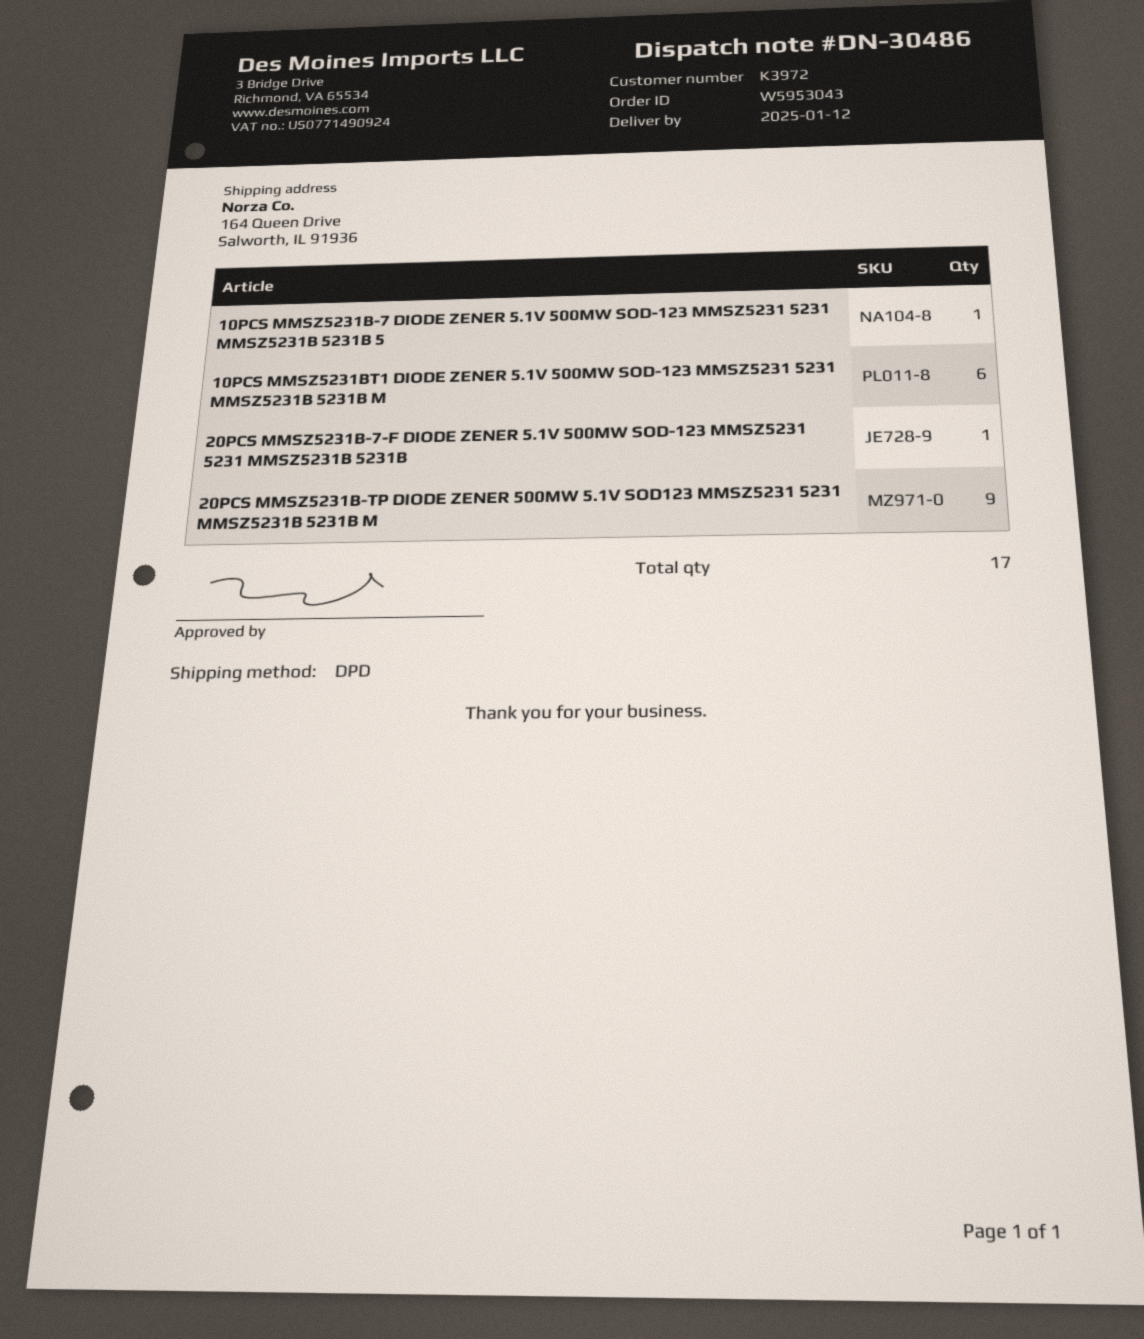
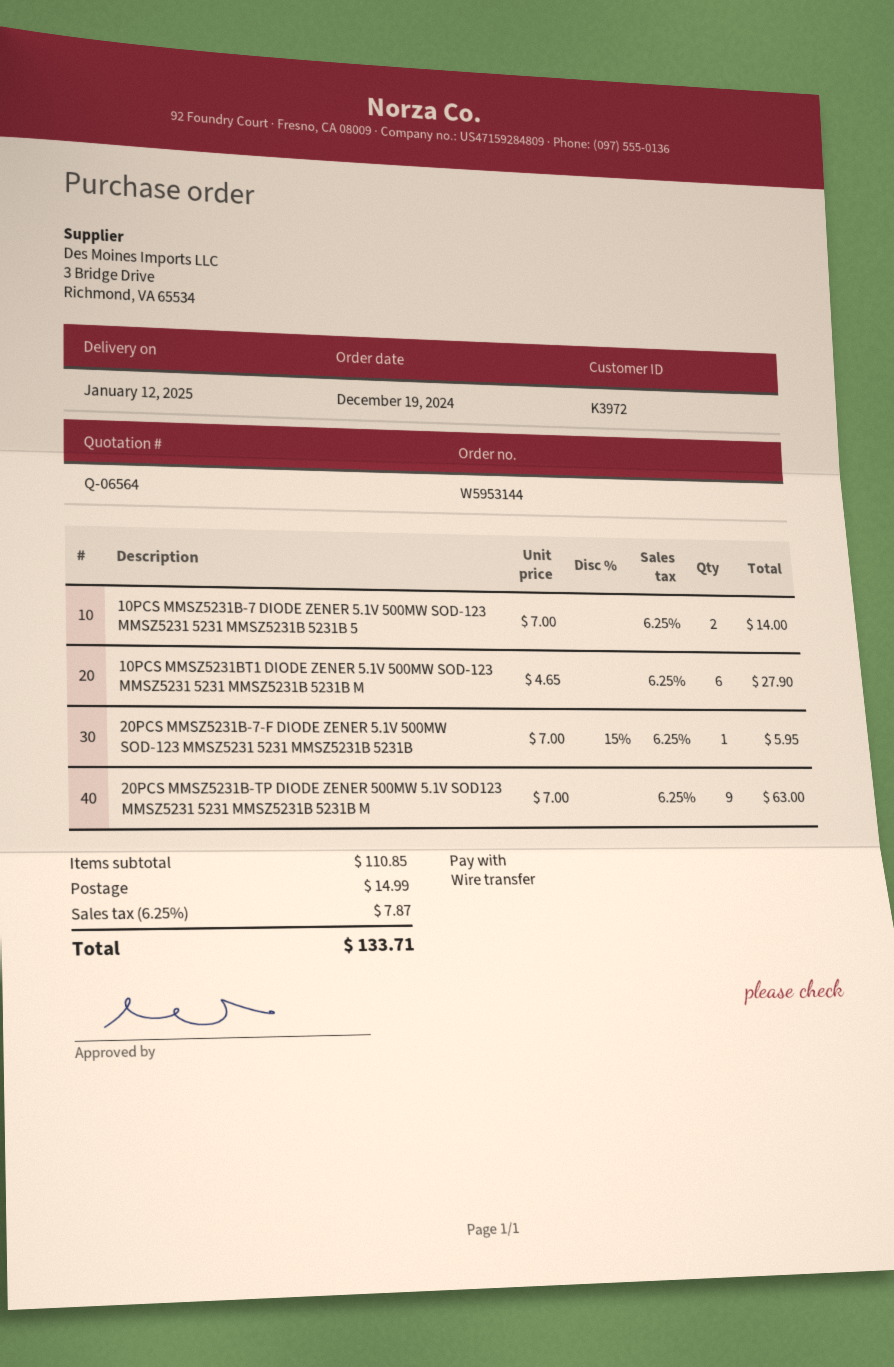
order number: W5953043 -> W5953144
10PCS MMSZ5231B-7 DIODE ZENER 5.1V 500MW SOD-123 MMSZ5231 5231 MMSZ5231B 5231B 5: 1 -> 2

